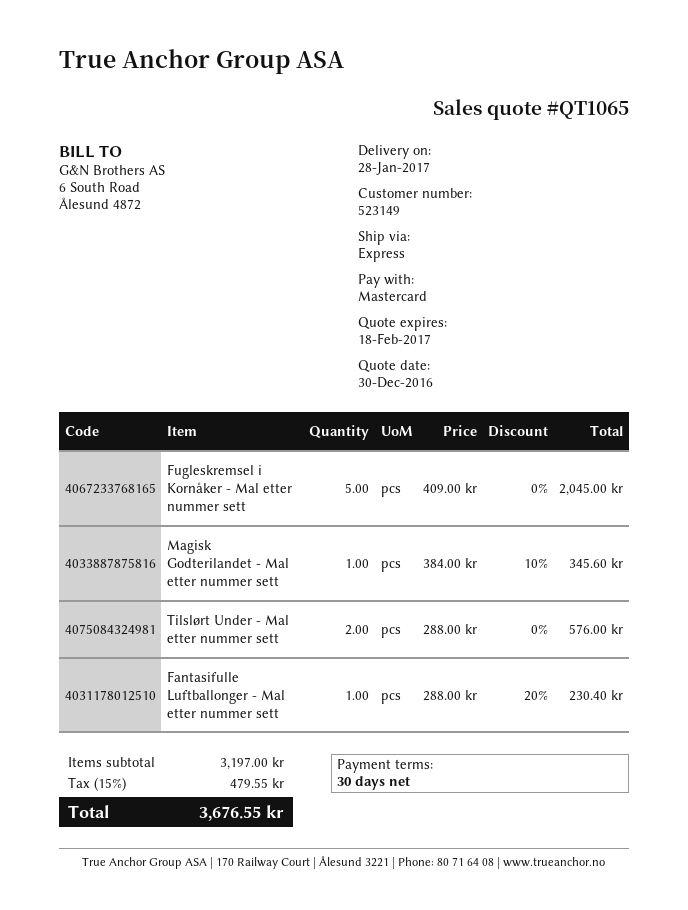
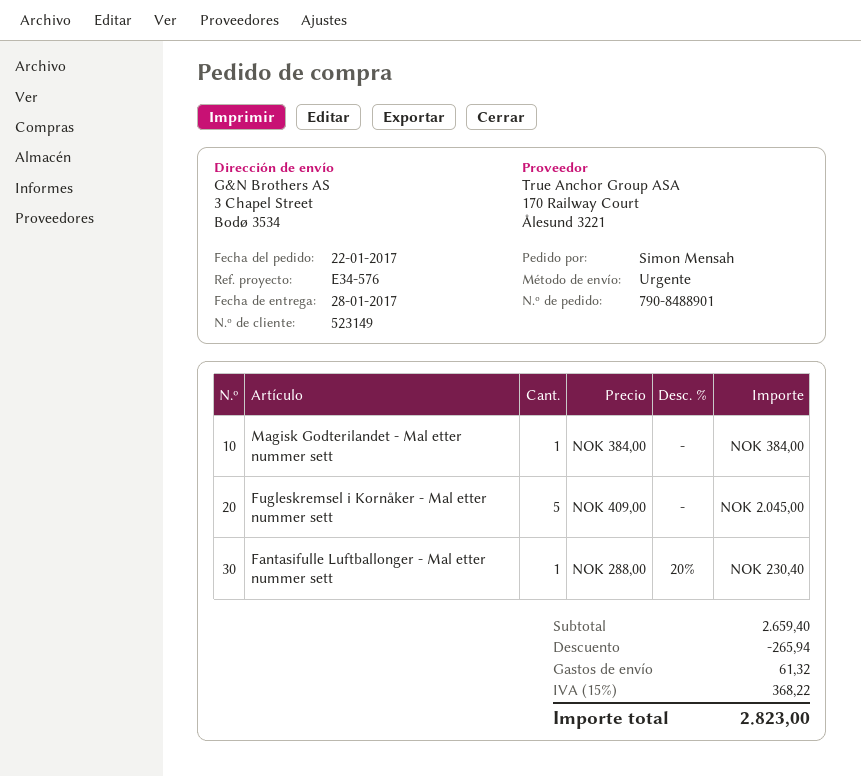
Magisk Godterilandet - Mal etter nummer sett: 1 x 384.00 - 10% = 345.60 -> 1 x 384.00 = 384.00
Tilslørt Under - Mal etter nummer sett: 2 x 288.00 = 576.00 -> none
subtotal: 3197.00 -> 2659.40
discount: none -> 265.94
shipping: none -> 61.32
tax: 15% = 479.55 -> 15% = 368.22
total: 3676.55 -> 2823.00

